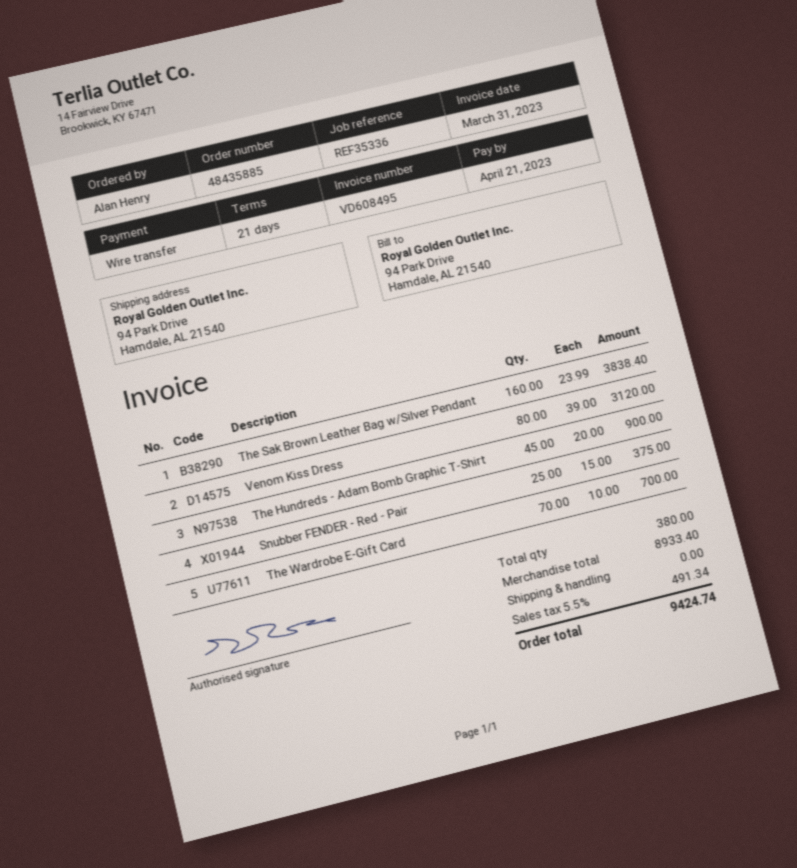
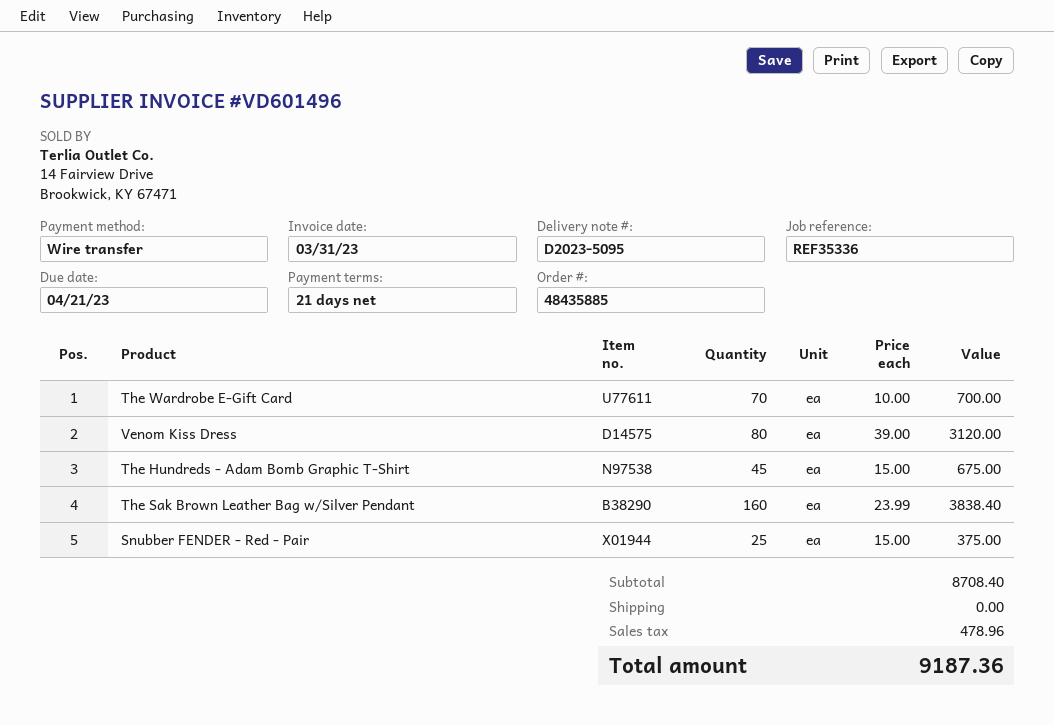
invoice number: VD608495 -> VD601496
The Hundreds - Adam Bomb Graphic T-Shirt: 45 x 20.00 = 900.00 -> 45 x 15.00 = 675.00
subtotal: 8933.40 -> 8708.40
tax: 491.34 -> 478.96
total: 9424.74 -> 9187.36

